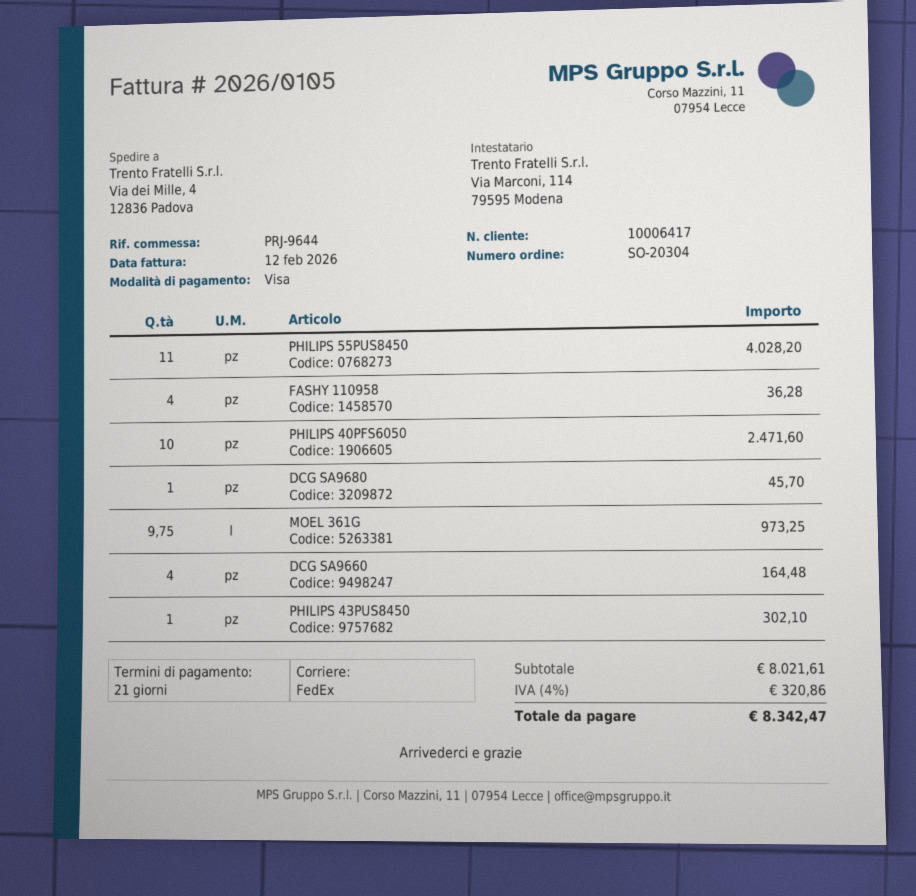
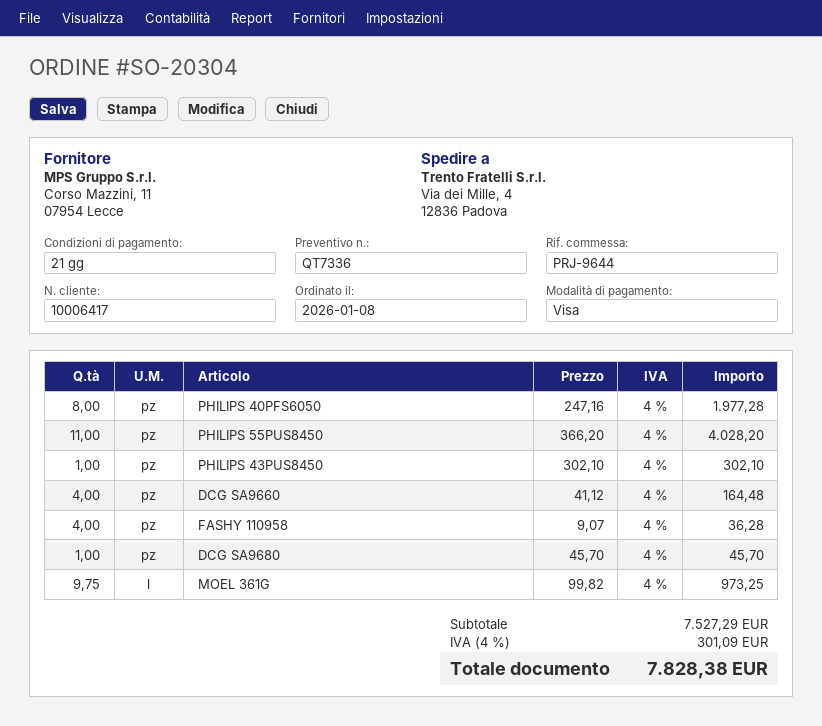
PHILIPS 40PFS6050: 10 for 2471.60 -> 8 for 1977.28
subtotal: 8021.61 -> 7527.29
tax: 4% = 320.86 -> 4% = 301.09
total: 8342.47 -> 7828.38

